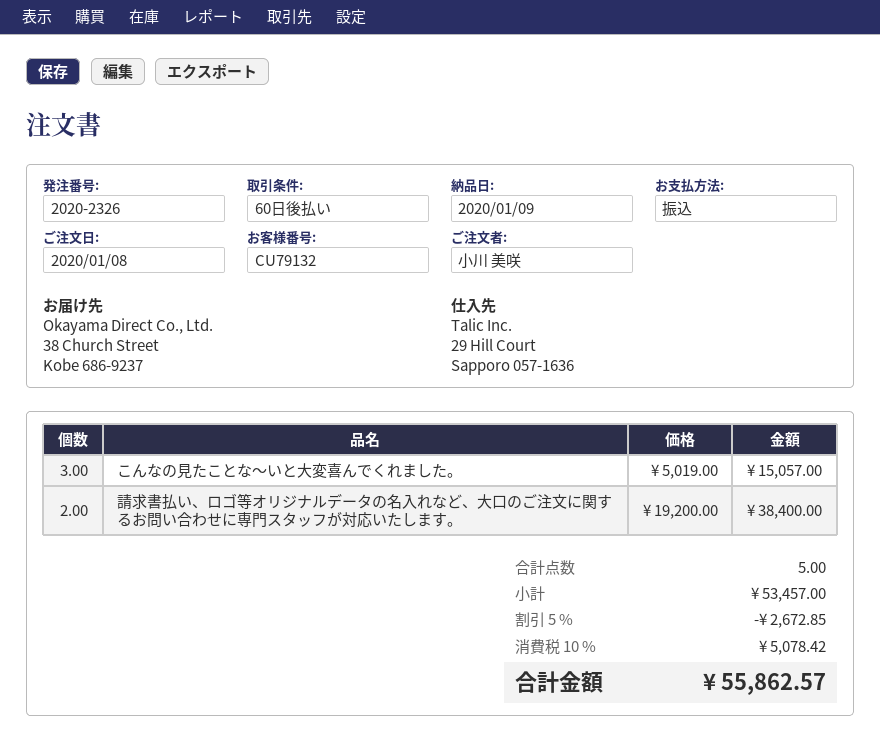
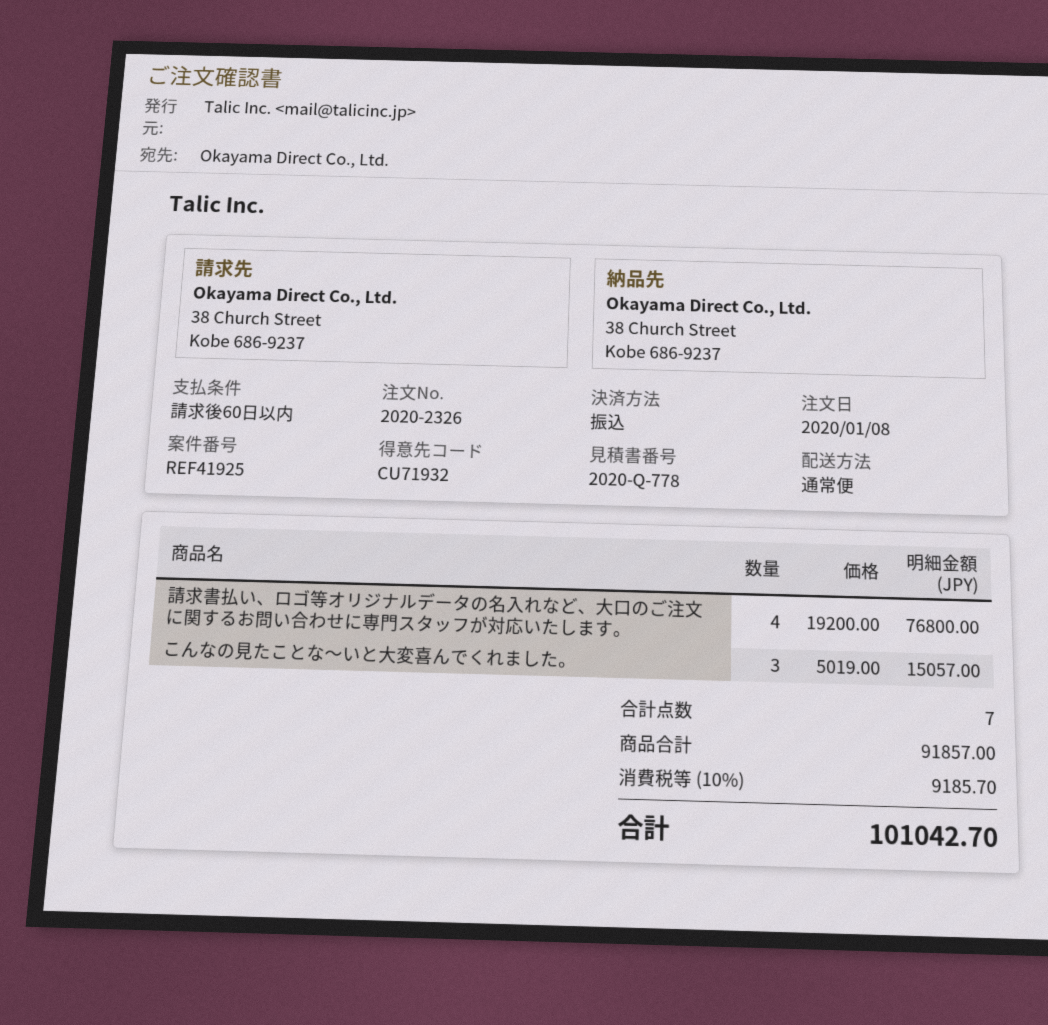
customer number: CU79132 -> CU71932
請求書払い、ロゴ等オリジナルデータの名入れなど、大口のご注文に関するお問い合わせに専門スタッフが対応いたします。: 2 x 19200.00 = 38400.00 -> 4 x 19200.00 = 76800.00
total quantity: 5 -> 7
subtotal: 53457.00 -> 91857.00
discount: 5% = 2672.85 -> none
tax: 10% = 5078.42 -> 10% = 9185.70
total: 55862.57 -> 101042.70

